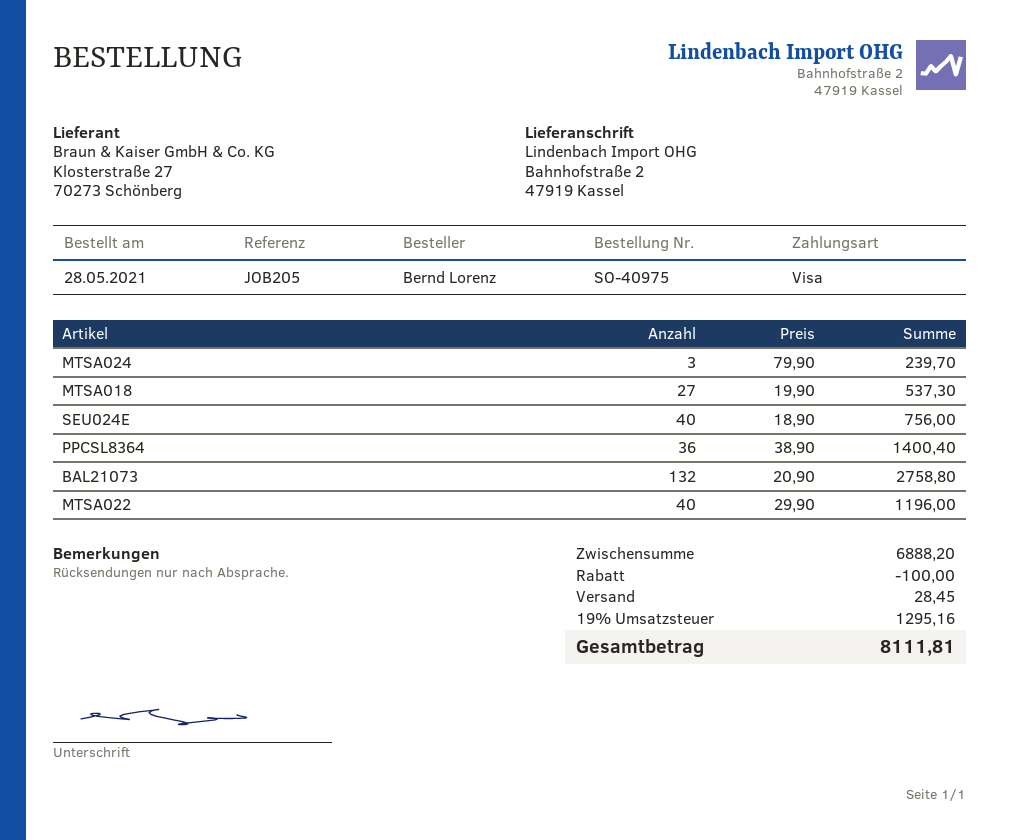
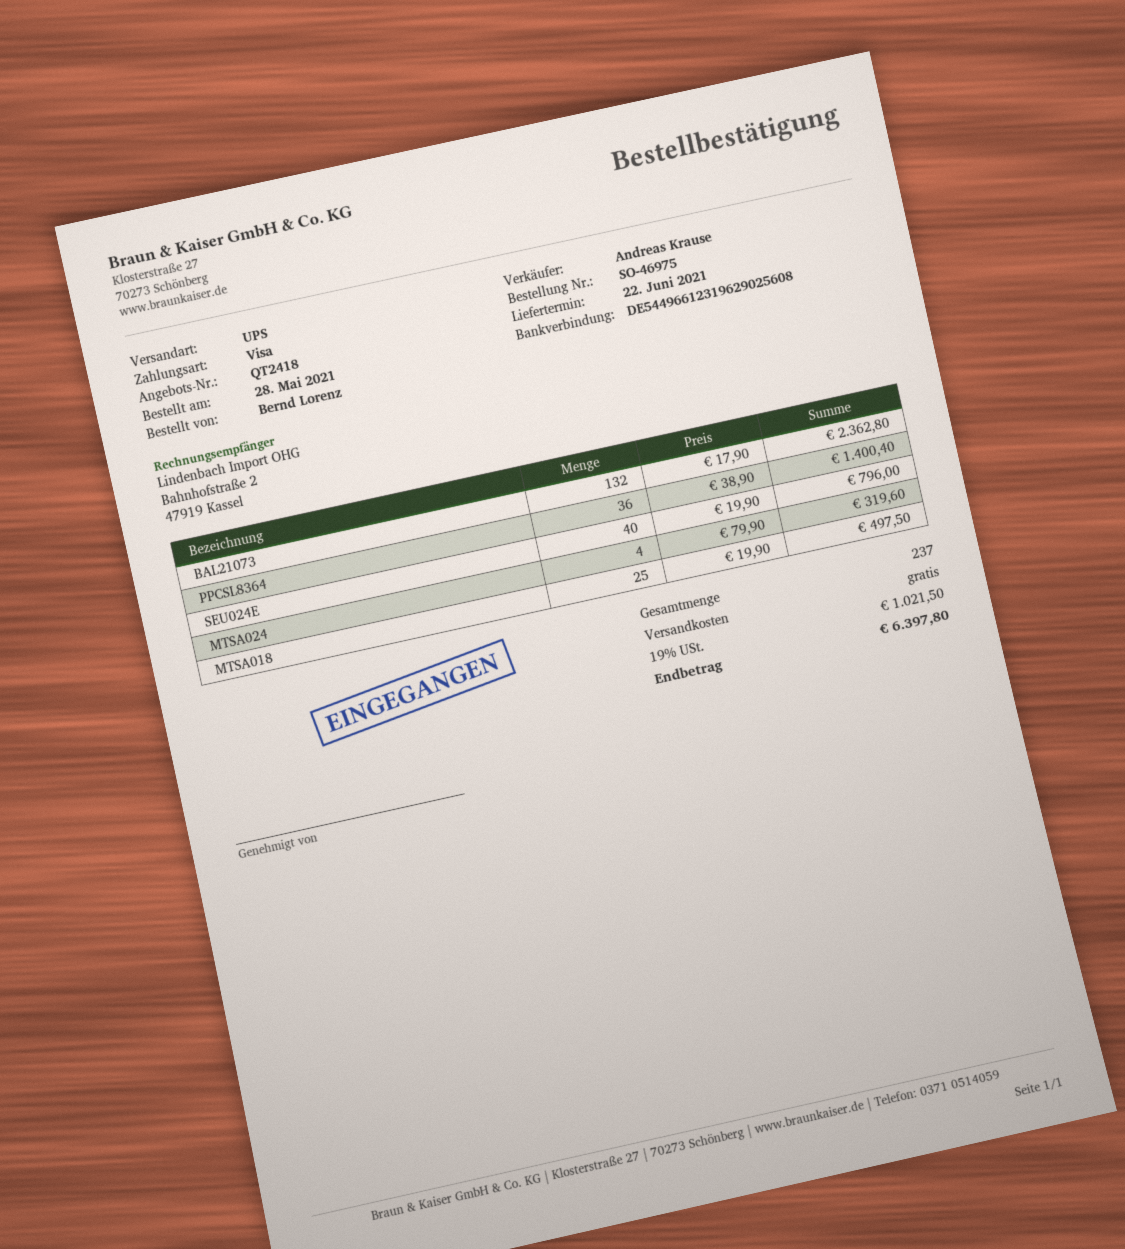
order number: SO-40975 -> SO-46975
MTSA024: 3 x 79.90 = 239.70 -> 4 x 79.90 = 319.60
MTSA018: 27 x 19.90 = 537.30 -> 25 x 19.90 = 497.50
SEU024E: 40 x 18.90 = 756.00 -> 40 x 19.90 = 796.00
BAL21073: 132 x 20.90 = 2758.80 -> 132 x 17.90 = 2362.80
MTSA022: 40 x 29.90 = 1196.00 -> none
discount: 100.00 -> none
shipping: 28.45 -> 0.00
tax: 19% = 1295.16 -> 19% = 1021.50
total: 8111.81 -> 6397.80

